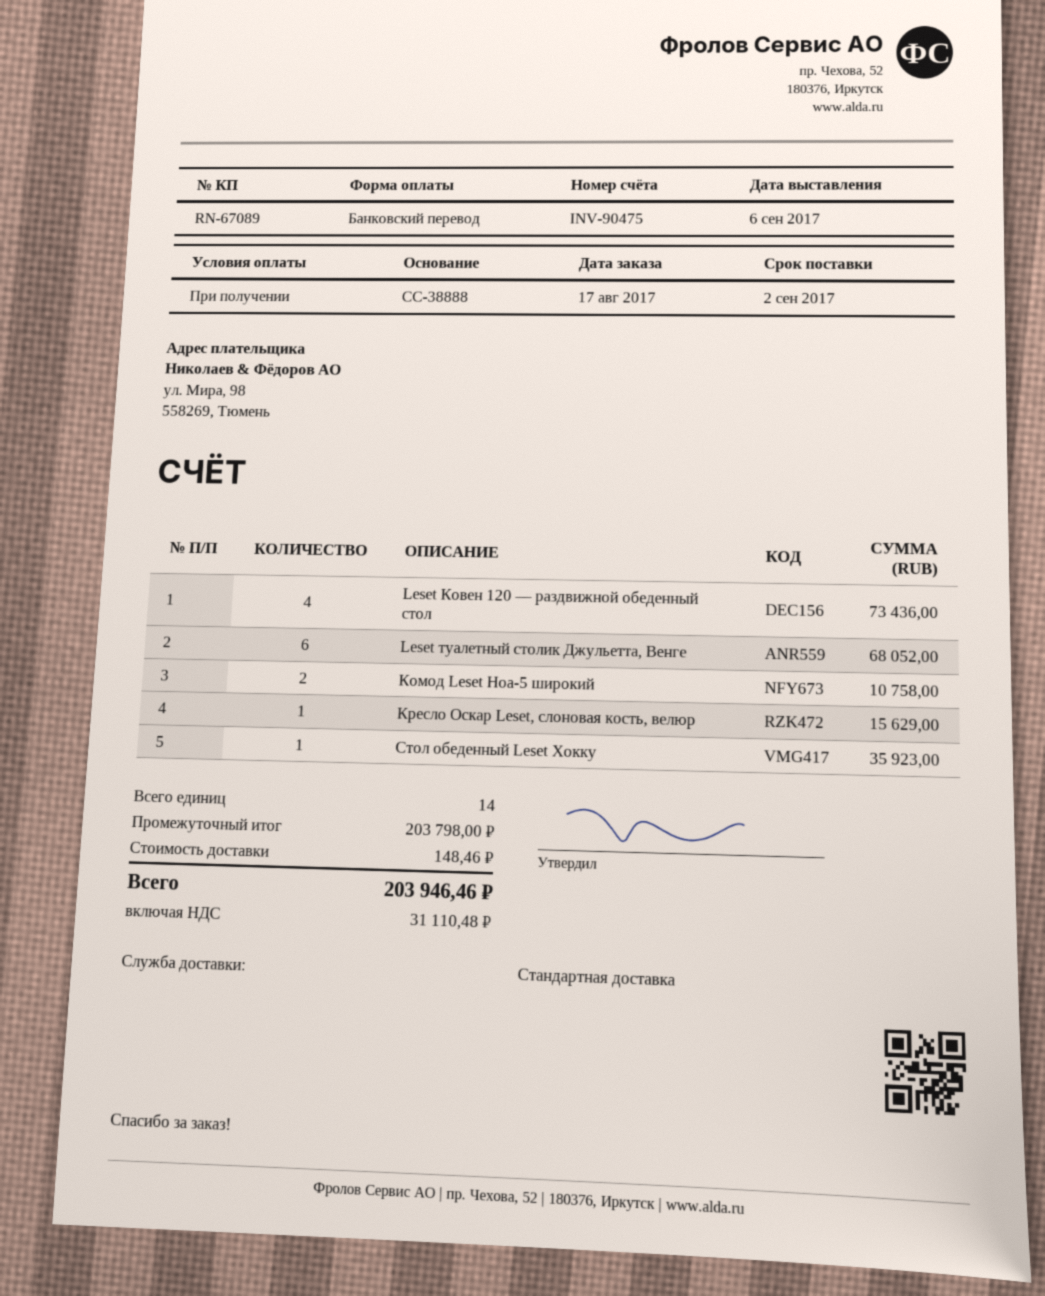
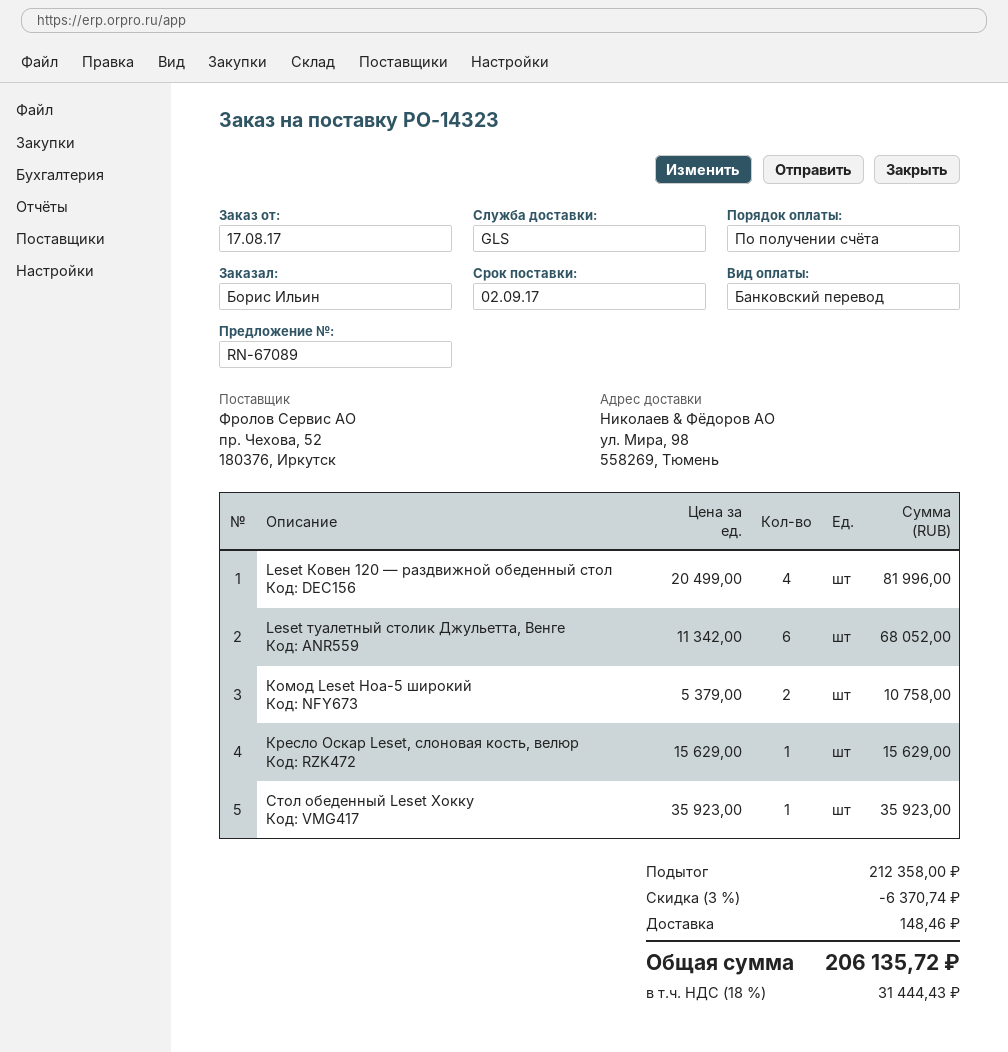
shipping method: standard -> GLS
Leset Ковен 120 — раздвижной обеденный стол: 4 for 73436.00 -> 4 for 81996.00
subtotal: 203798.00 -> 212358.00
discount: none -> 3% = 6370.74
tax: 31110.48 -> 31444.43
total: 203946.46 -> 206135.72

